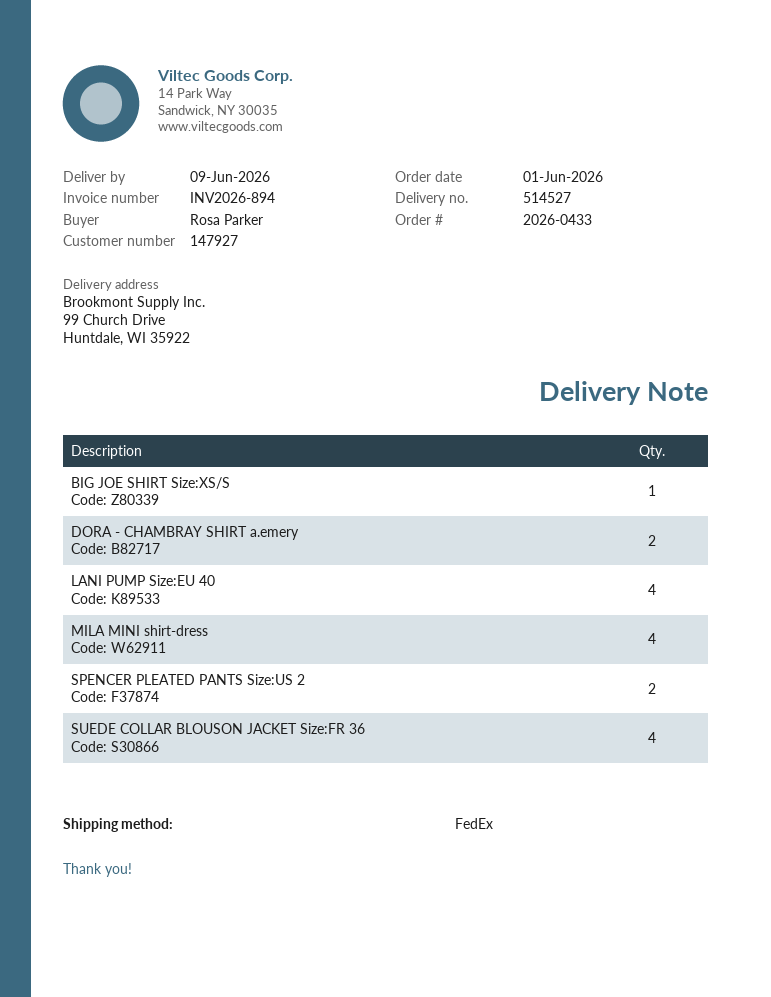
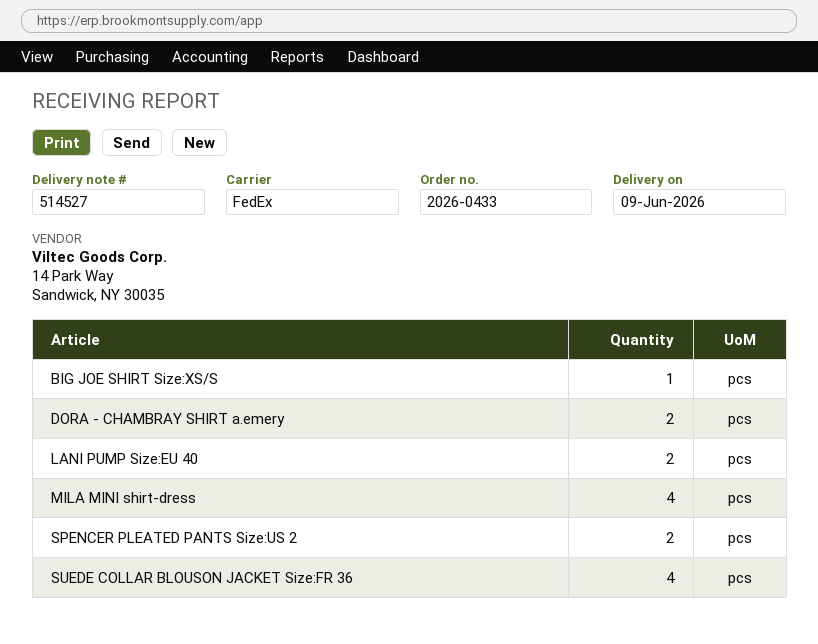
LANI PUMP Size:EU 40: 4 -> 2

